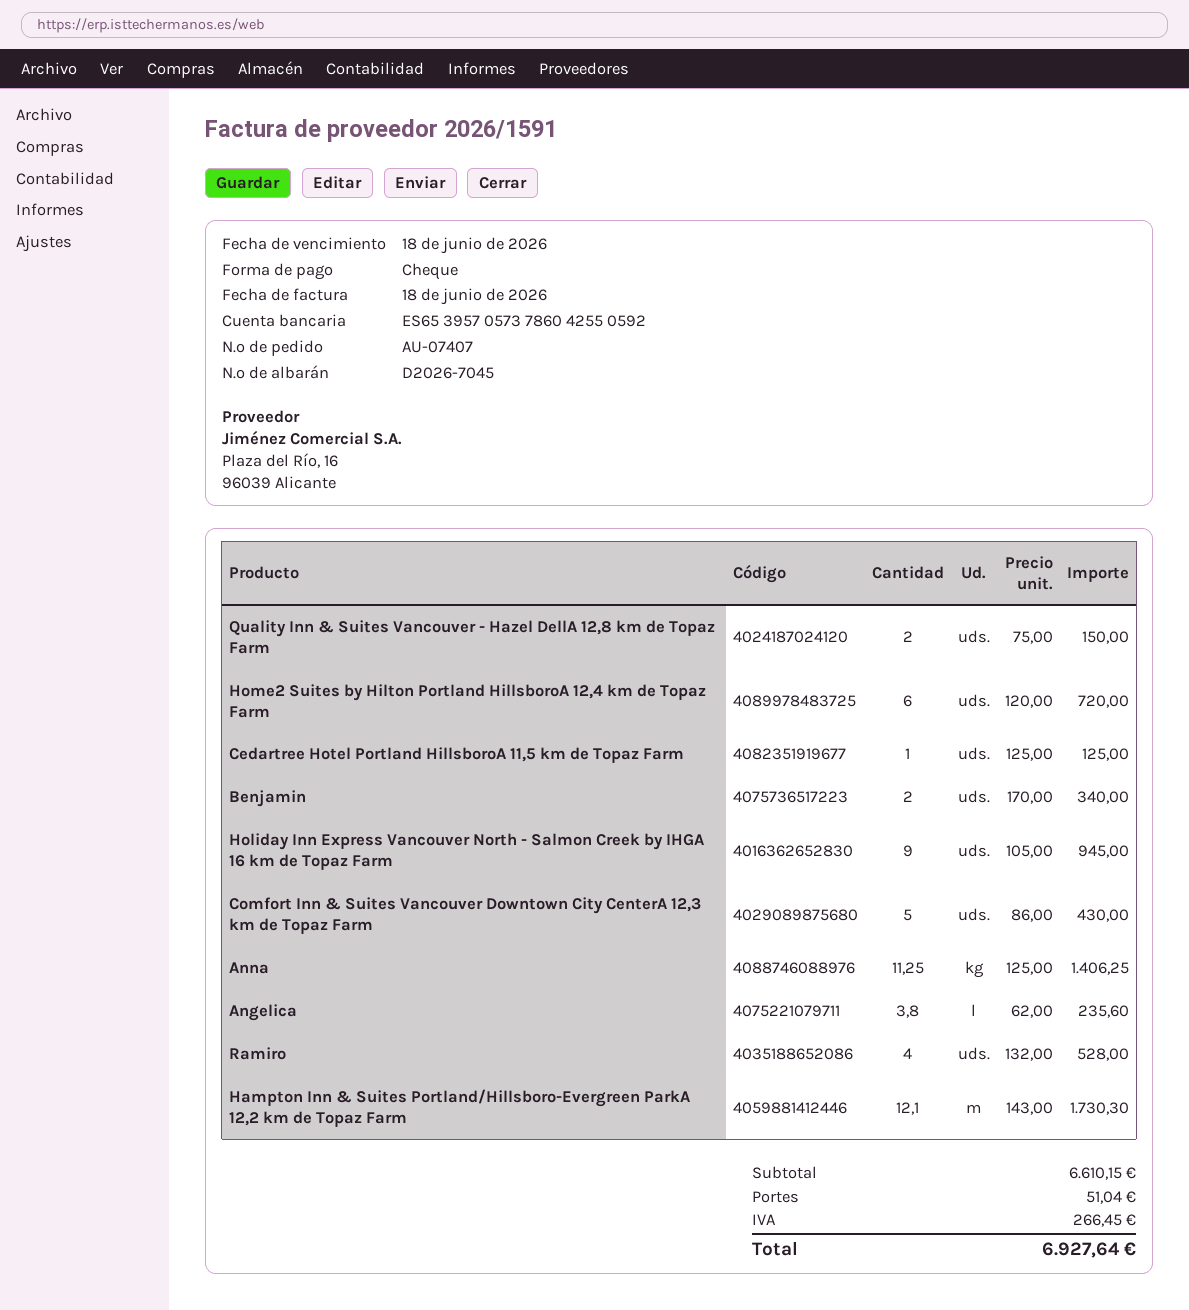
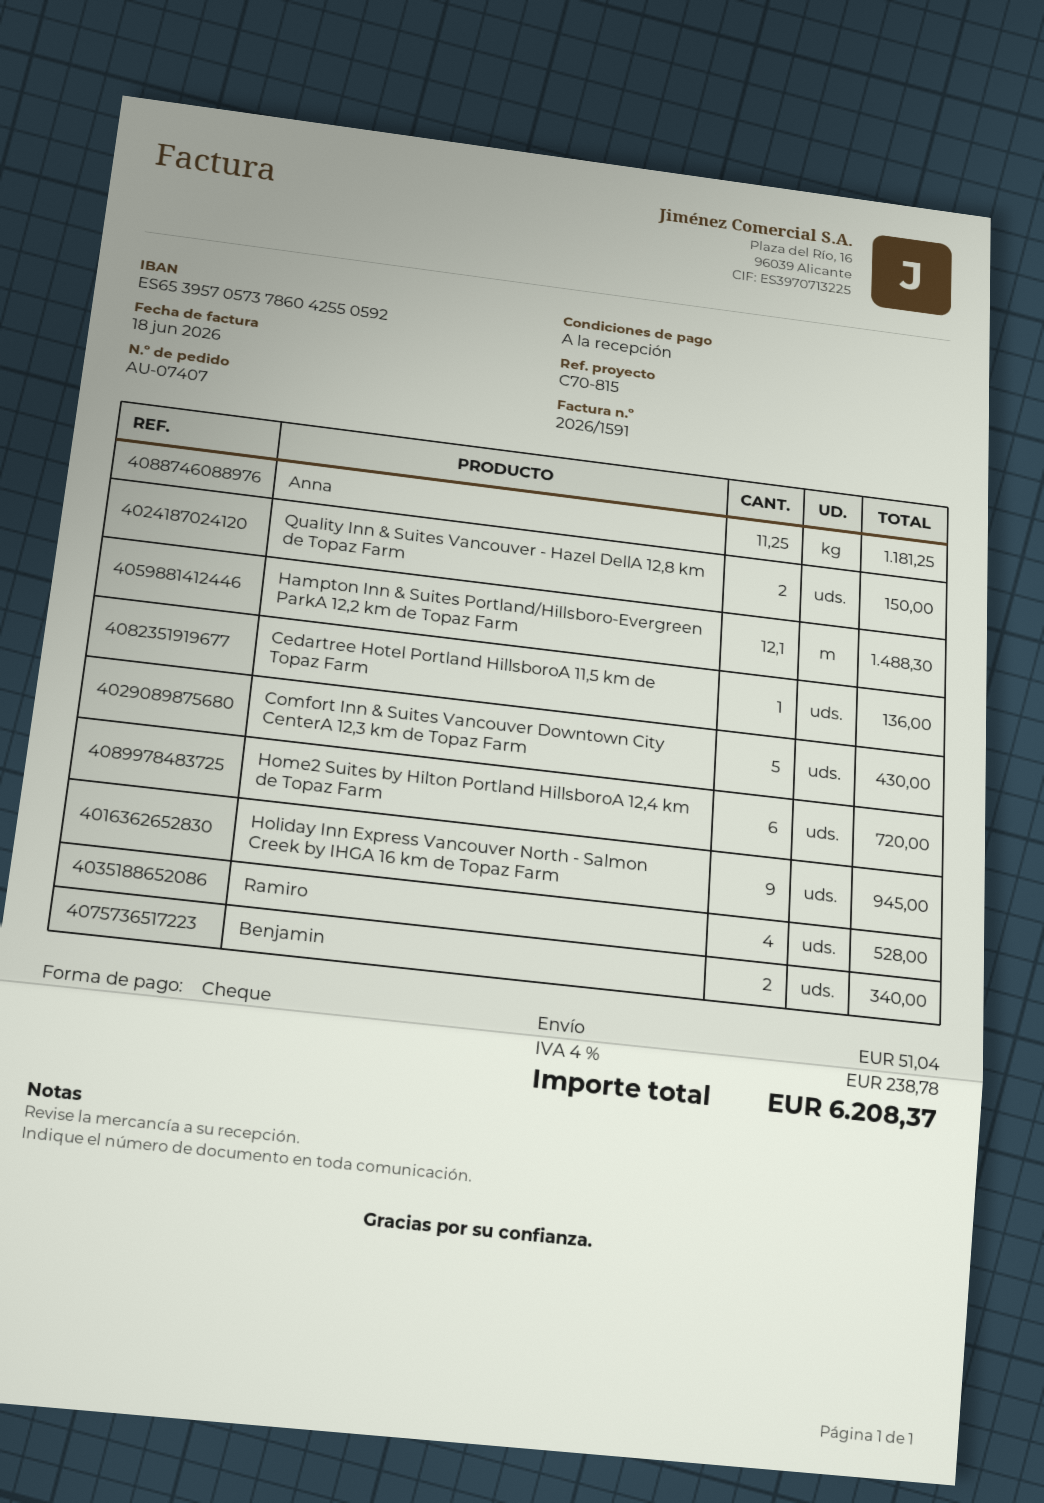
Cedartree Hotel Portland HillsboroA 11,5 km de Topaz Farm: 1 for 125.00 -> 1 for 136.00
Anna: 11.25 for 1406.25 -> 11.25 for 1181.25
Angelica: 3.8 for 235.60 -> none
Hampton Inn & Suites Portland/Hillsboro-Evergreen ParkA 12,2 km de Topaz Farm: 12.1 for 1730.30 -> 12.1 for 1488.30
tax: 266.45 -> 238.78
total: 6927.64 -> 6208.37

